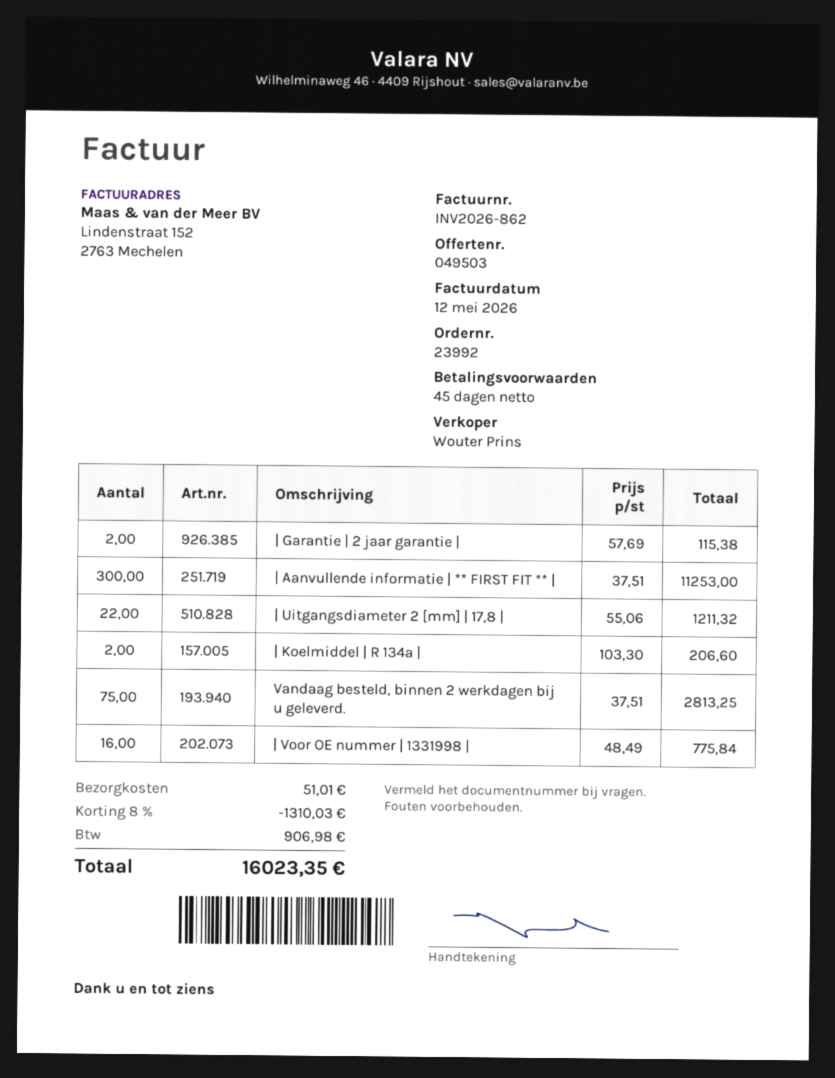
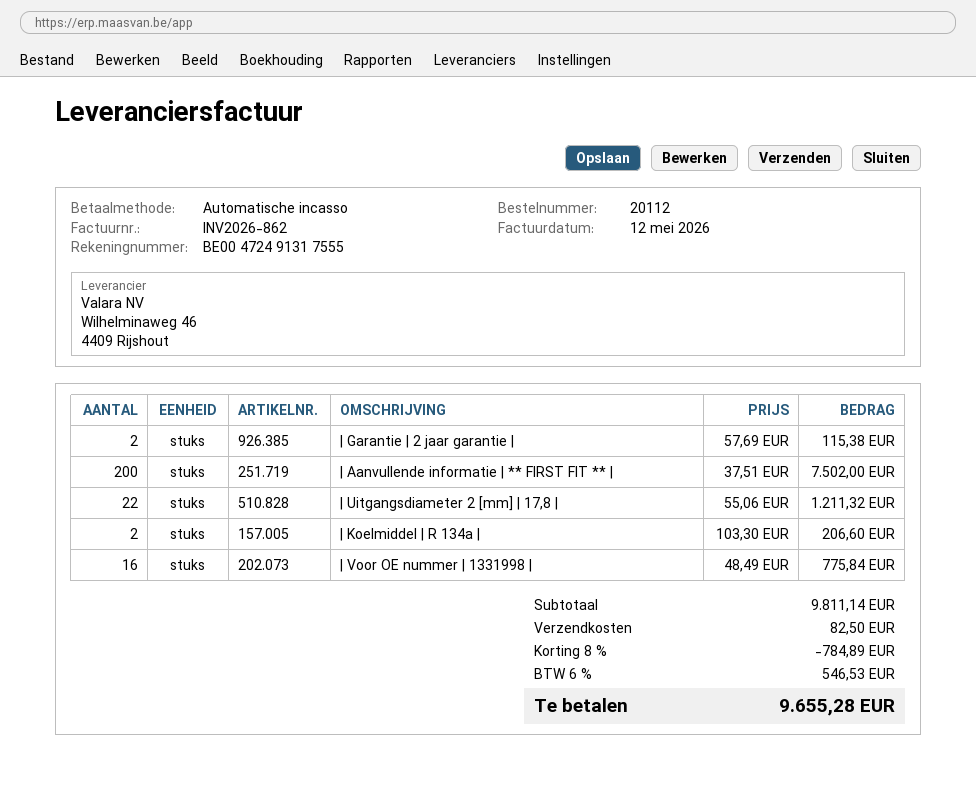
order number: 23992 -> 20112
| Aanvullende informatie | ** FIRST FIT ** |: 300 x 37.51 = 11253.00 -> 200 x 37.51 = 7502.00
Vandaag besteld, binnen 2 werkdagen bij u geleverd.: 75 x 37.51 = 2813.25 -> none
discount: 8% = 1310.03 -> 8% = 784.89
shipping: 51.01 -> 82.50
tax: 906.98 -> 546.53
total: 16023.35 -> 9655.28

